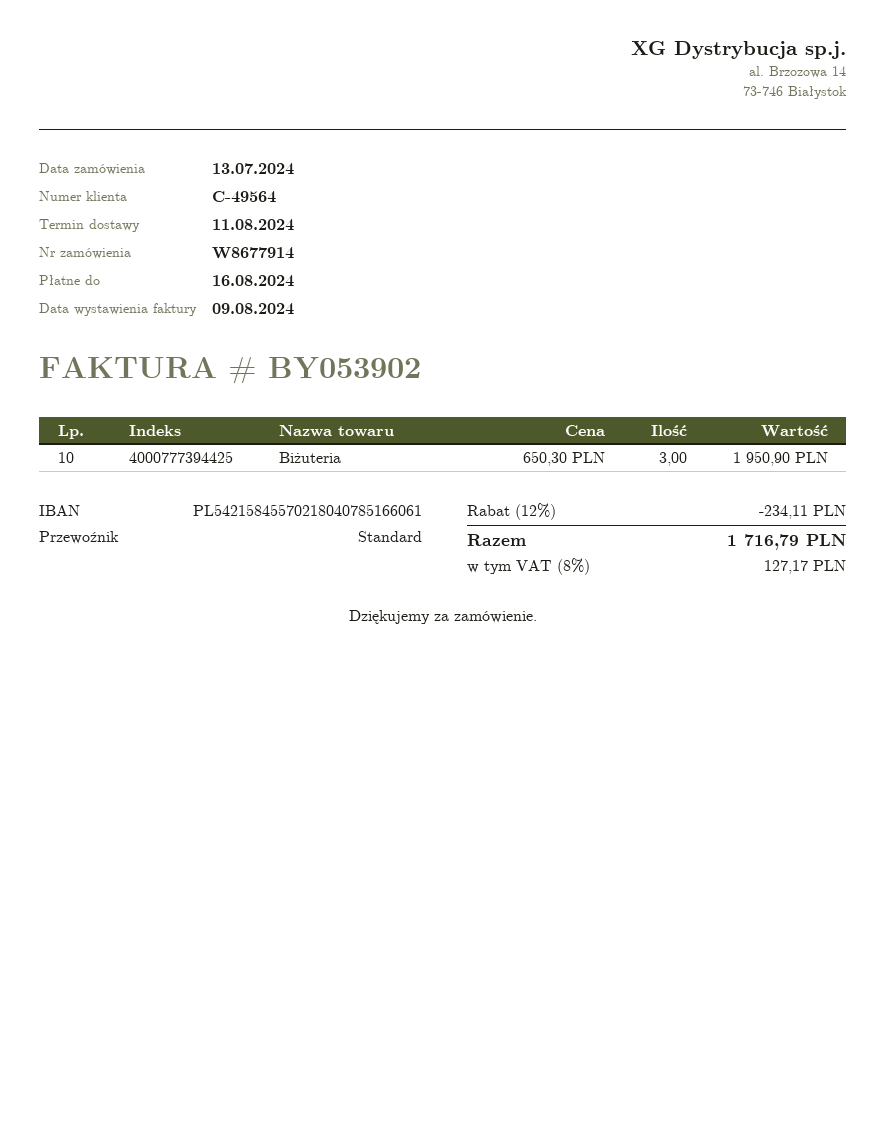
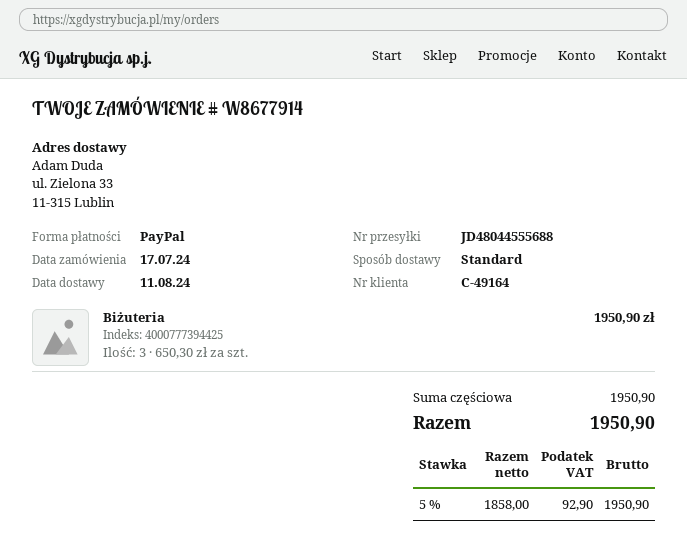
order date: 2024-07-13 -> 2024-07-17
customer number: C-49564 -> C-49164
discount: 12% = 234.11 -> none
tax: 8% = 127.17 -> 5% = 92.90
total: 1716.79 -> 1950.90

